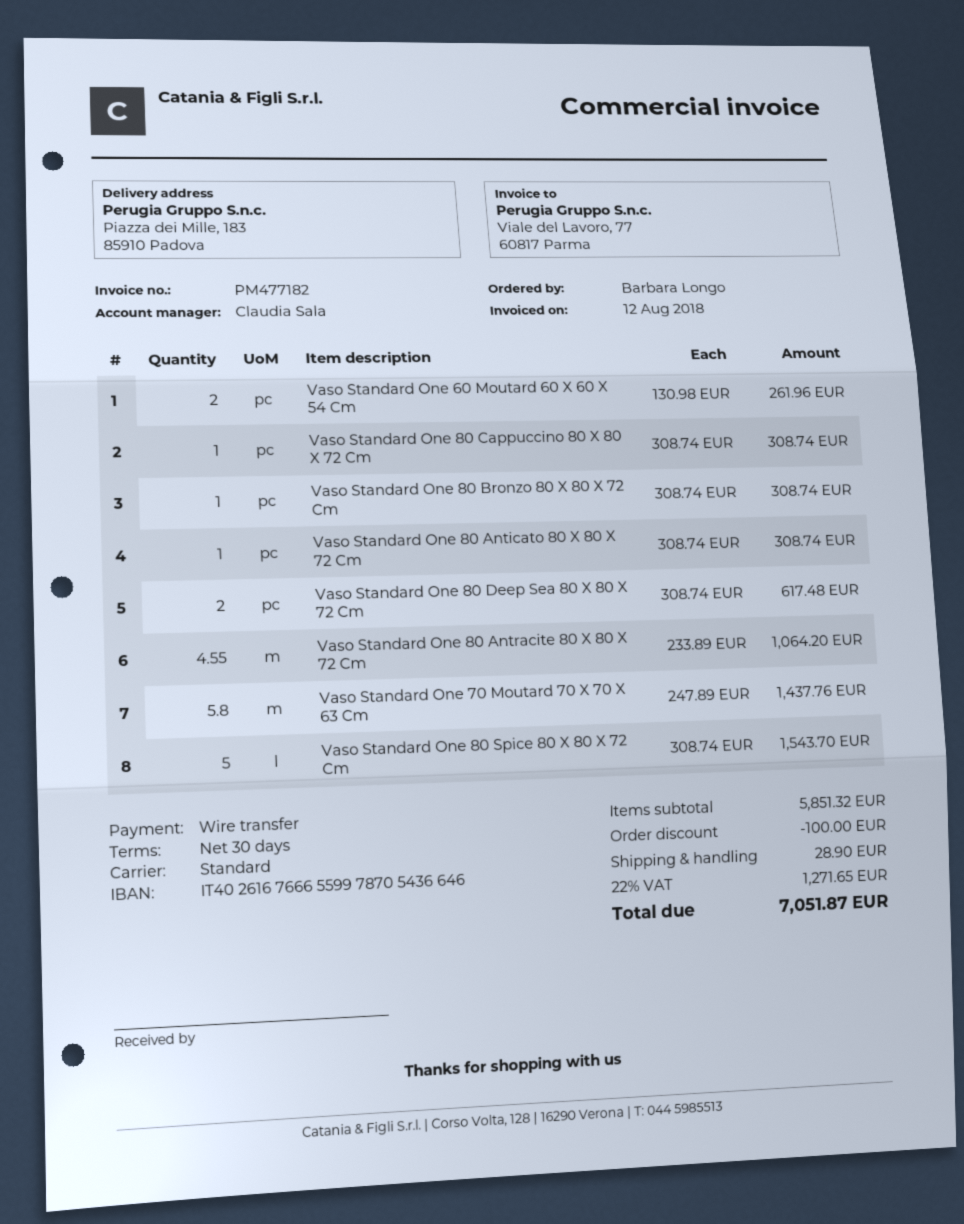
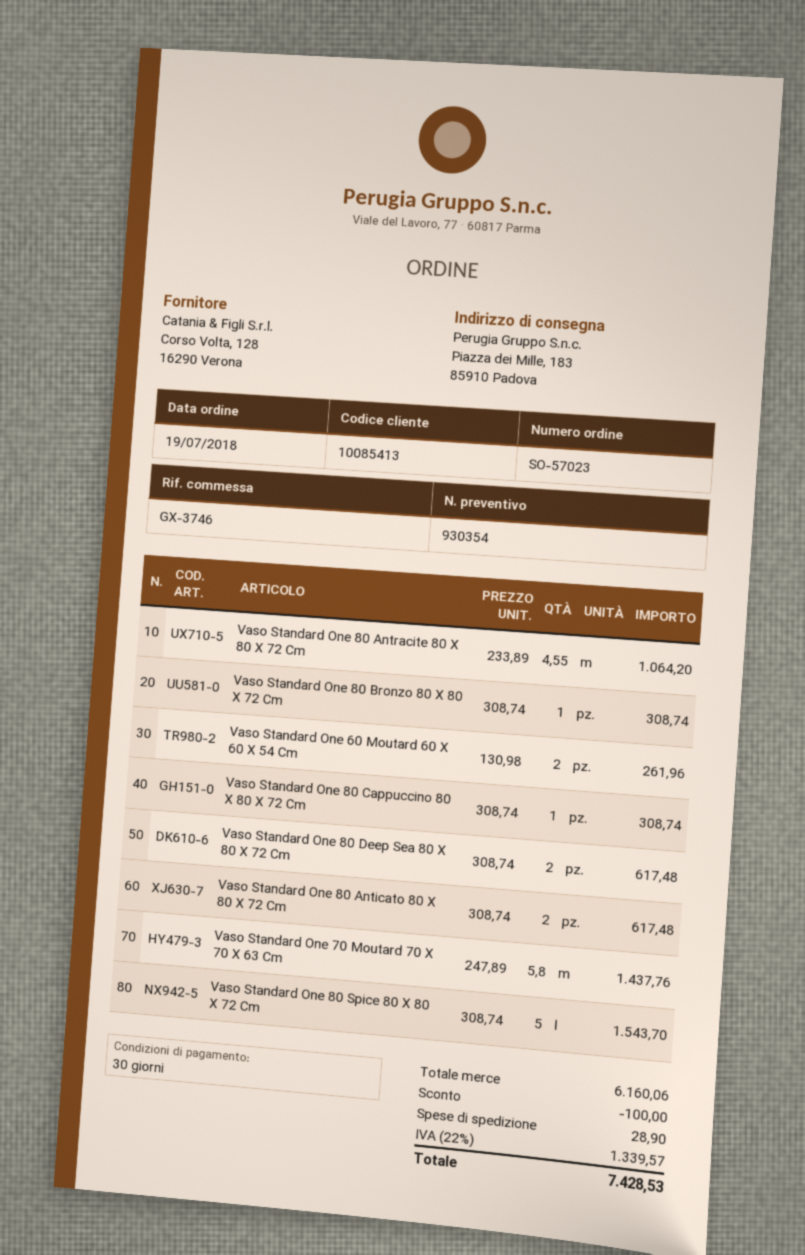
Vaso Standard One 80 Anticato 80 X 80 X 72 Cm: 1 x 308.74 = 308.74 -> 2 x 308.74 = 617.48
subtotal: 5851.32 -> 6160.06
tax: 22% = 1271.65 -> 22% = 1339.57
total: 7051.87 -> 7428.53

